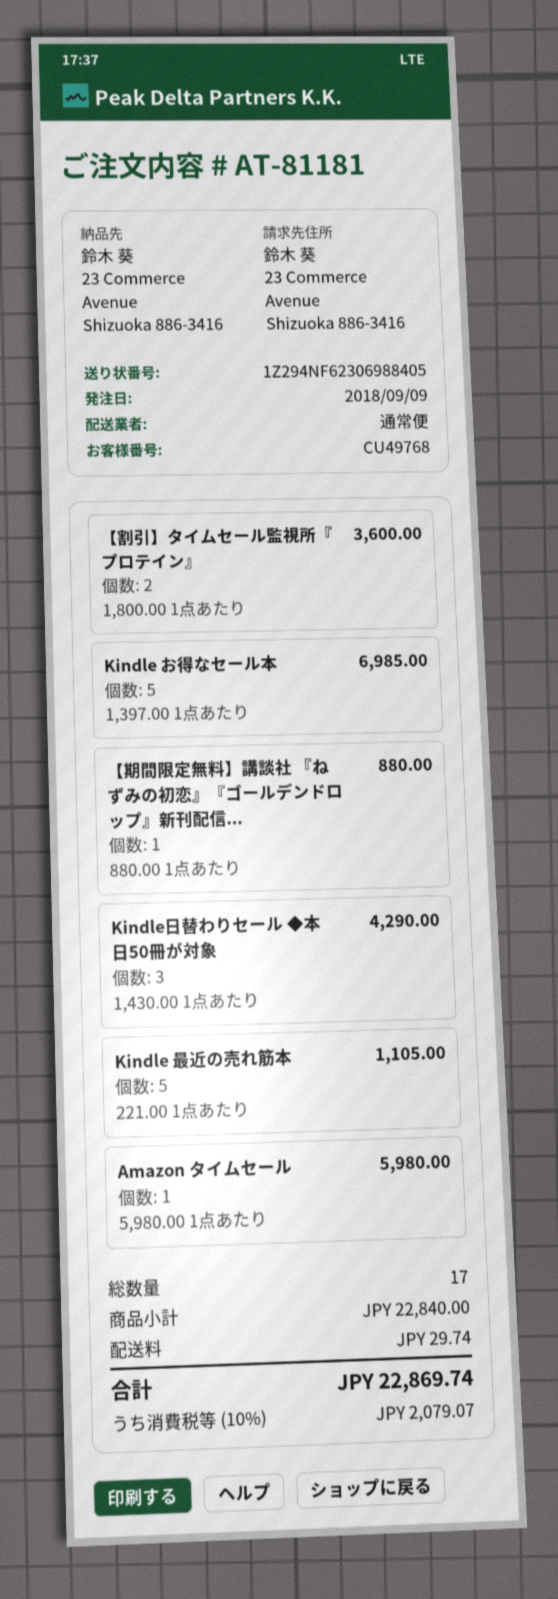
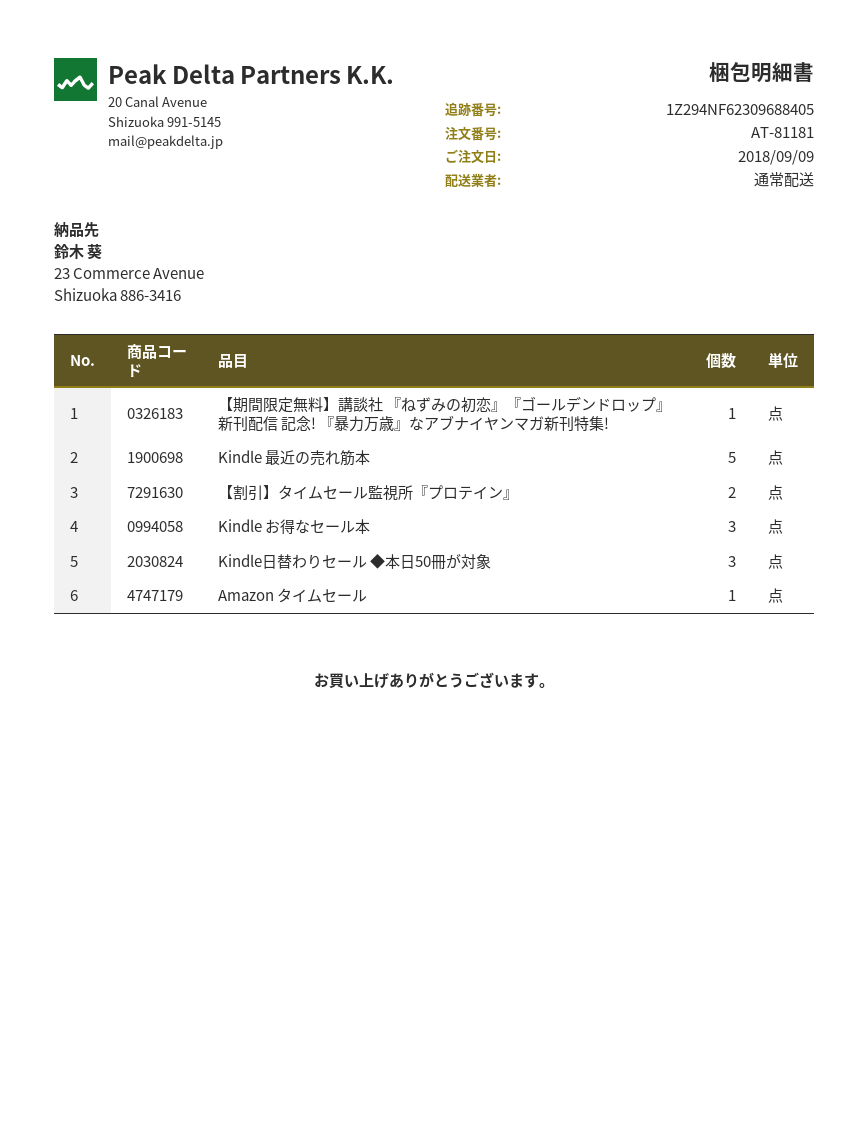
tracking number: 1Z294NF62306988405 -> 1Z294NF62309688405
Kindle お得なセール本: 5 -> 3

